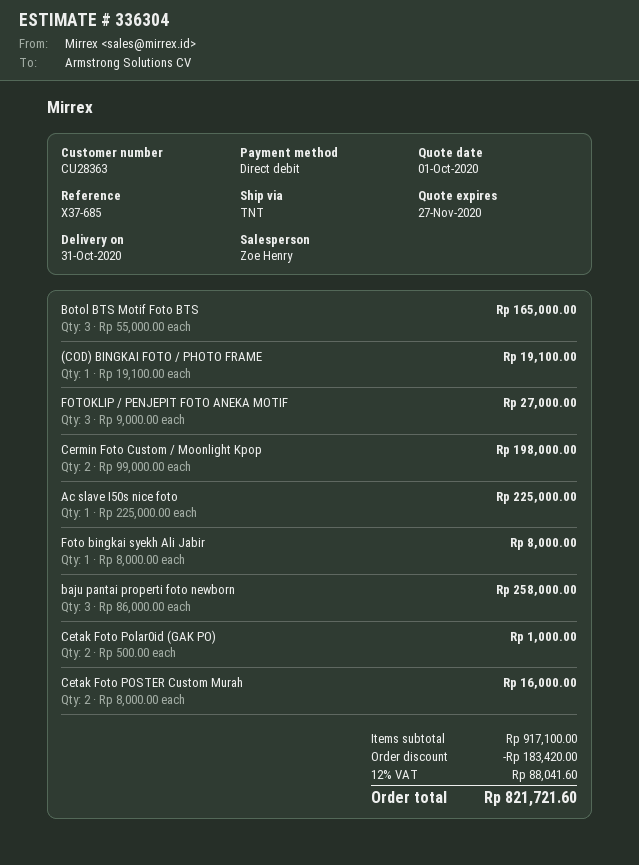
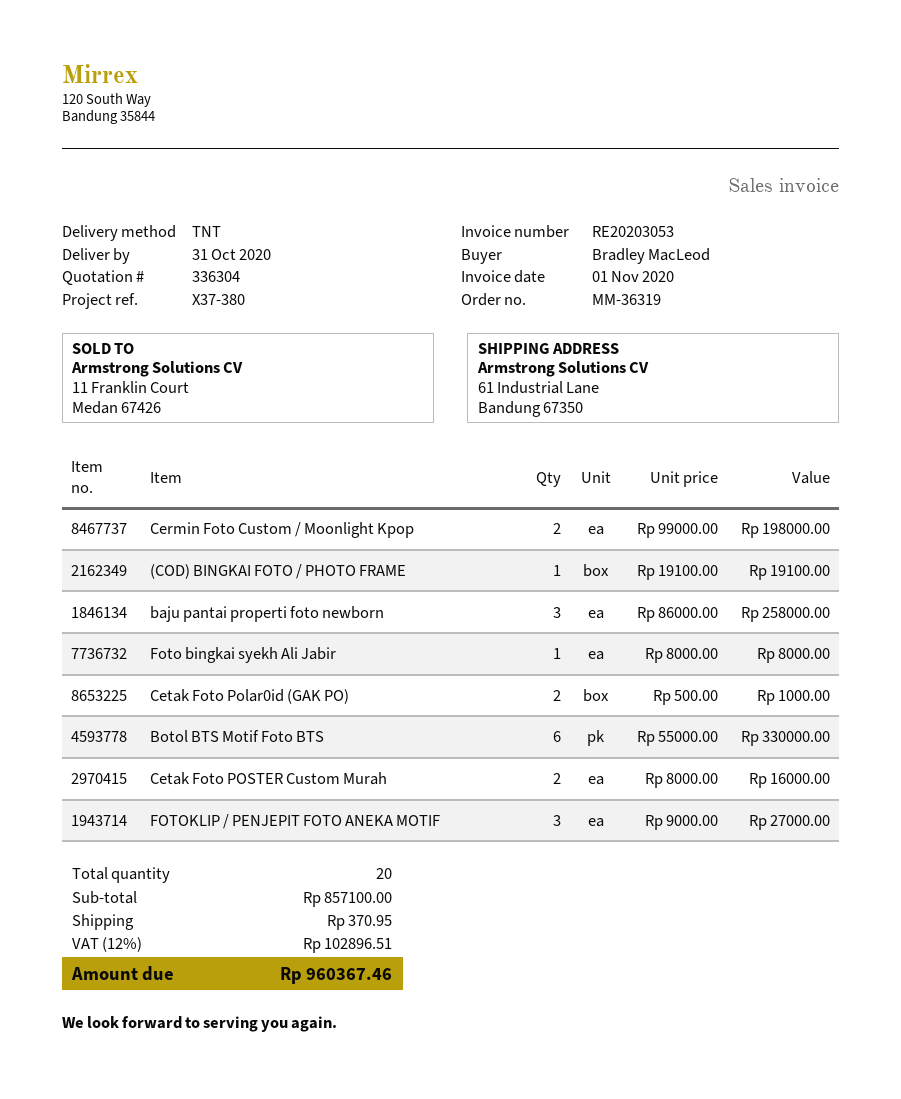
reference: X37-685 -> X37-380
Botol BTS Motif Foto BTS: 3 x 55000.00 = 165000.00 -> 6 x 55000.00 = 330000.00
Ac slave I50s nice foto: 1 x 225000.00 = 225000.00 -> none
subtotal: 917100.00 -> 857100.00
discount: 183420.00 -> none
shipping: none -> 370.95
tax: 12% = 88041.60 -> 12% = 102896.51
total: 821721.60 -> 960367.46

